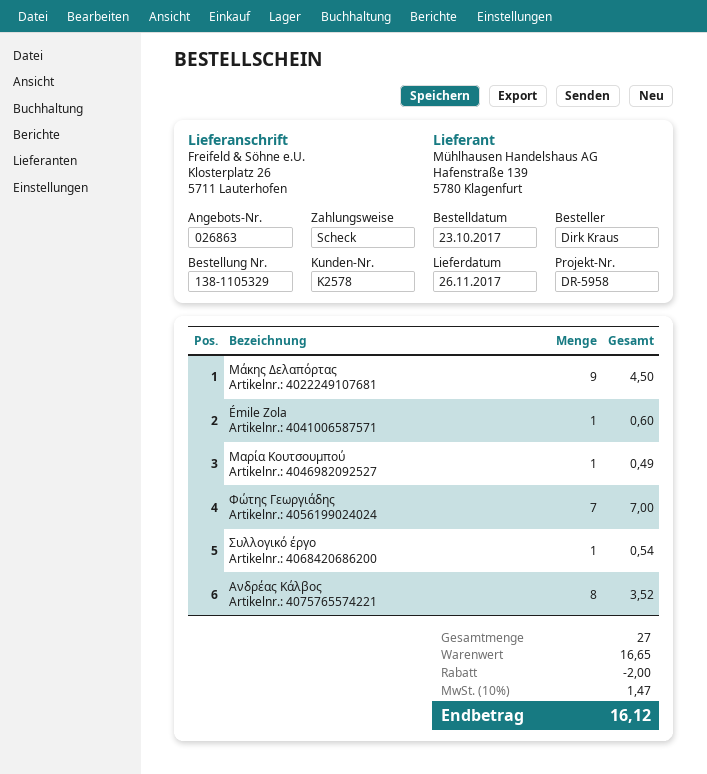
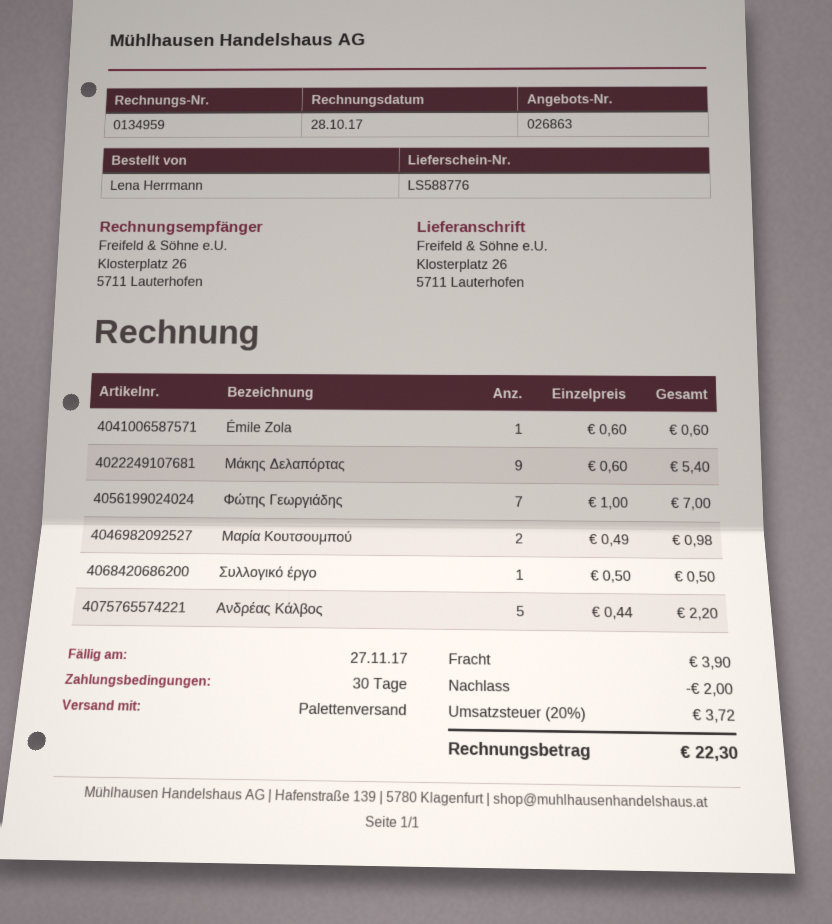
ordered by: Dirk Kraus -> Lena Herrmann
Μάκης Δελαπόρτας: 9 for 4.50 -> 9 for 5.40
Μαρία Κουτσουμπού: 1 for 0.49 -> 2 for 0.98
Συλλογικό έργο: 1 for 0.54 -> 1 for 0.50
Ανδρέας Κάλβος: 8 for 3.52 -> 5 for 2.20
shipping: none -> 3.90
tax: 10% = 1.47 -> 20% = 3.72
total: 16.12 -> 22.30

